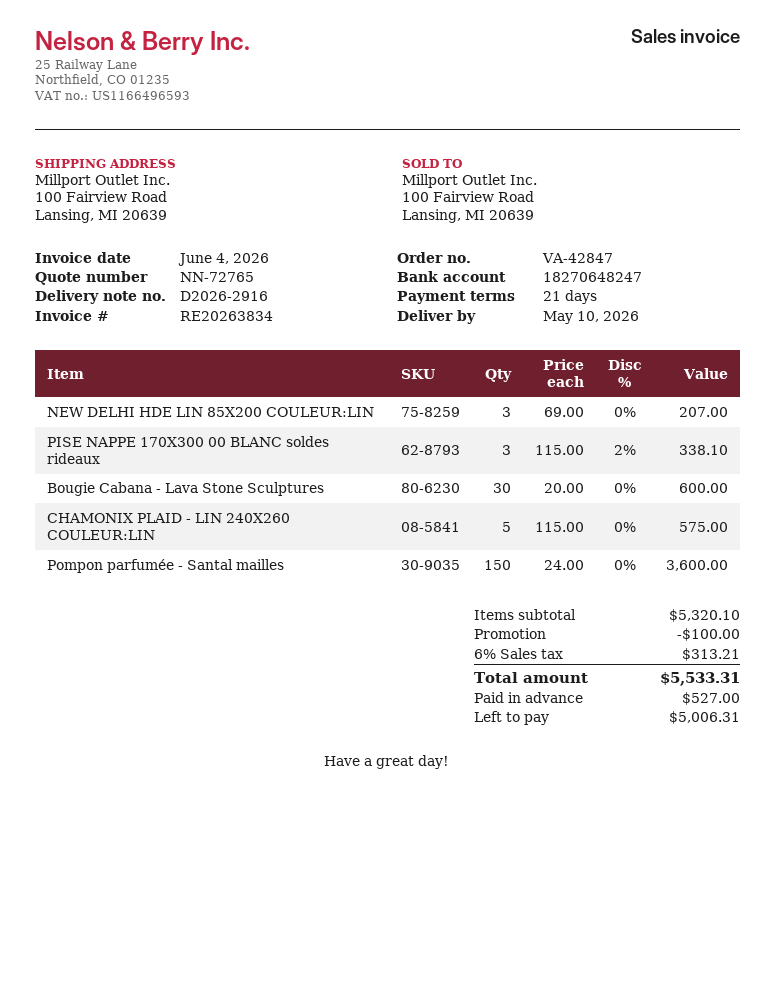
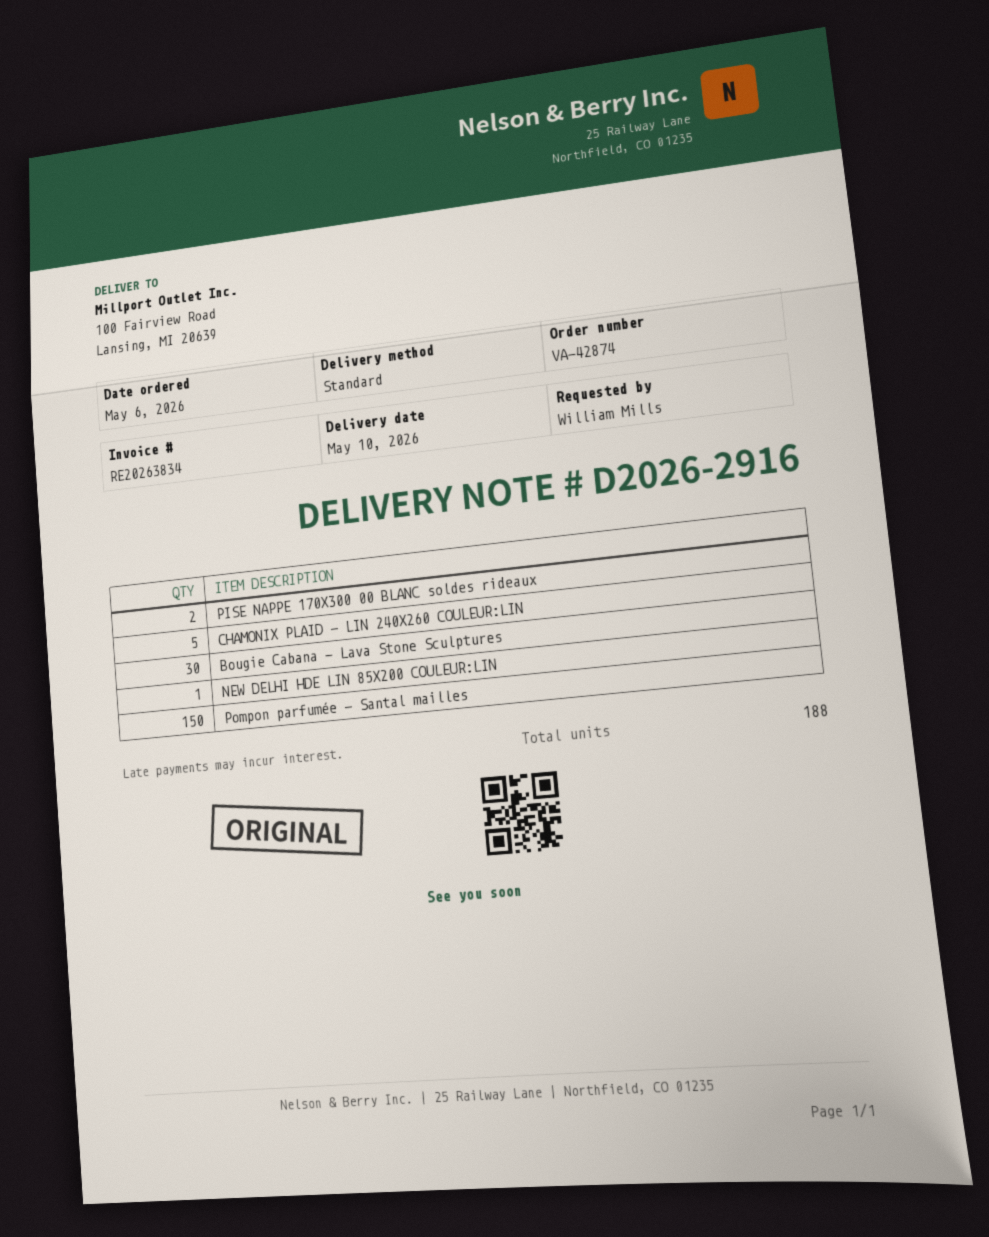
order number: VA-42847 -> VA-42874
NEW DELHI HDE LIN 85X200 COULEUR:LIN: 3 -> 1
PISE NAPPE 170X300 00 BLANC soldes rideaux: 3 -> 2

